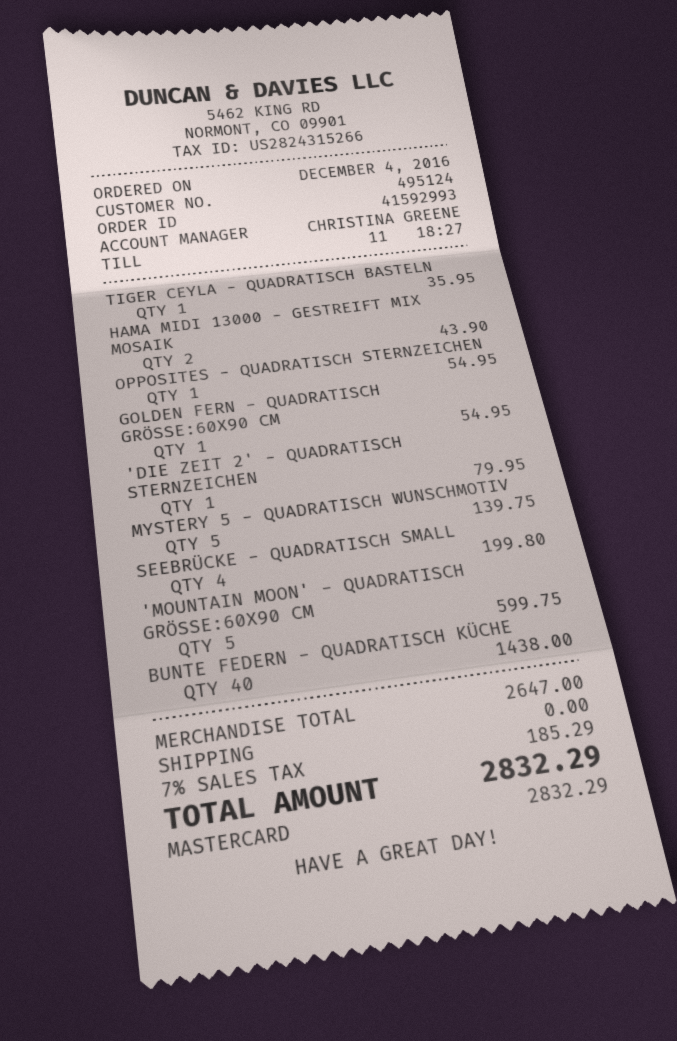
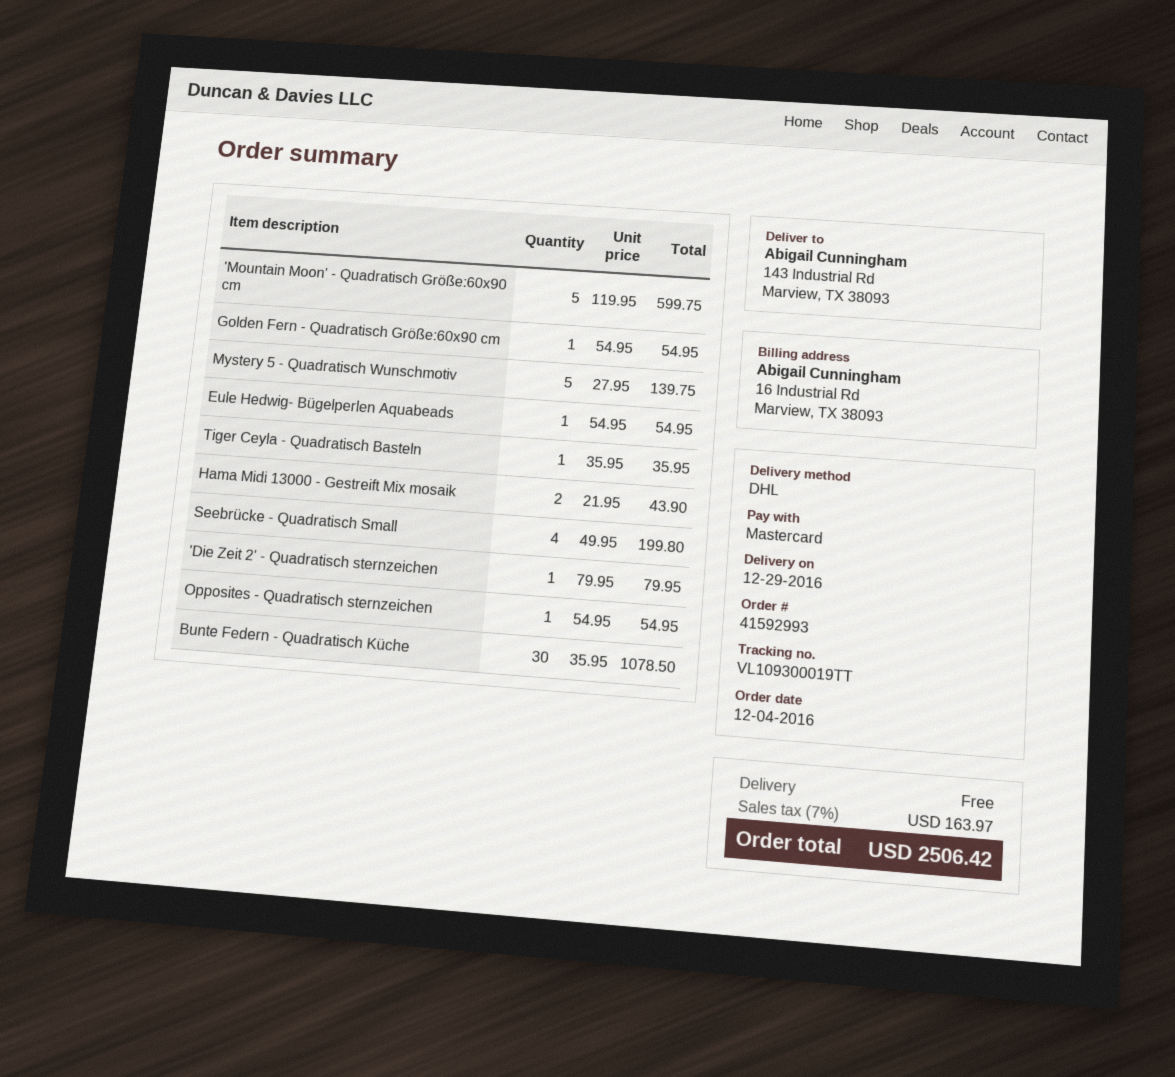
BUNTE FEDERN - QUADRATISCH KÜCHE: 40 for 1438.00 -> 30 for 1078.50
Eule Hedwig- Bügelperlen Aquabeads: none -> 1 for 54.95
tax: 7% = 185.29 -> 7% = 163.97
total: 2832.29 -> 2506.42

